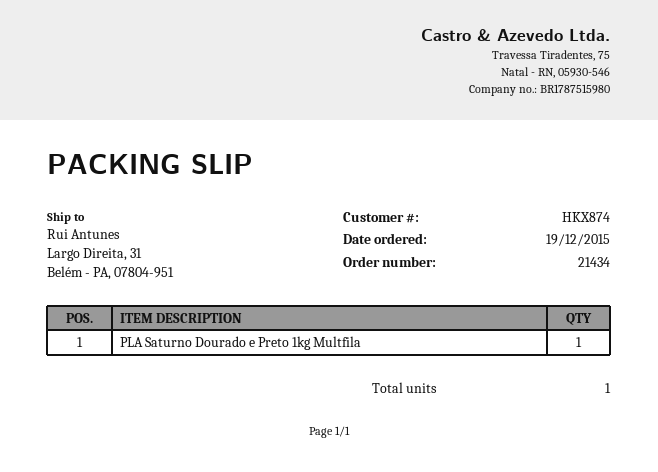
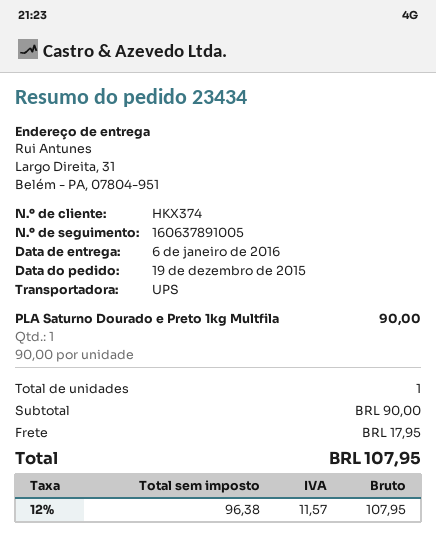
order number: 21434 -> 23434
customer number: HKX874 -> HKX374

